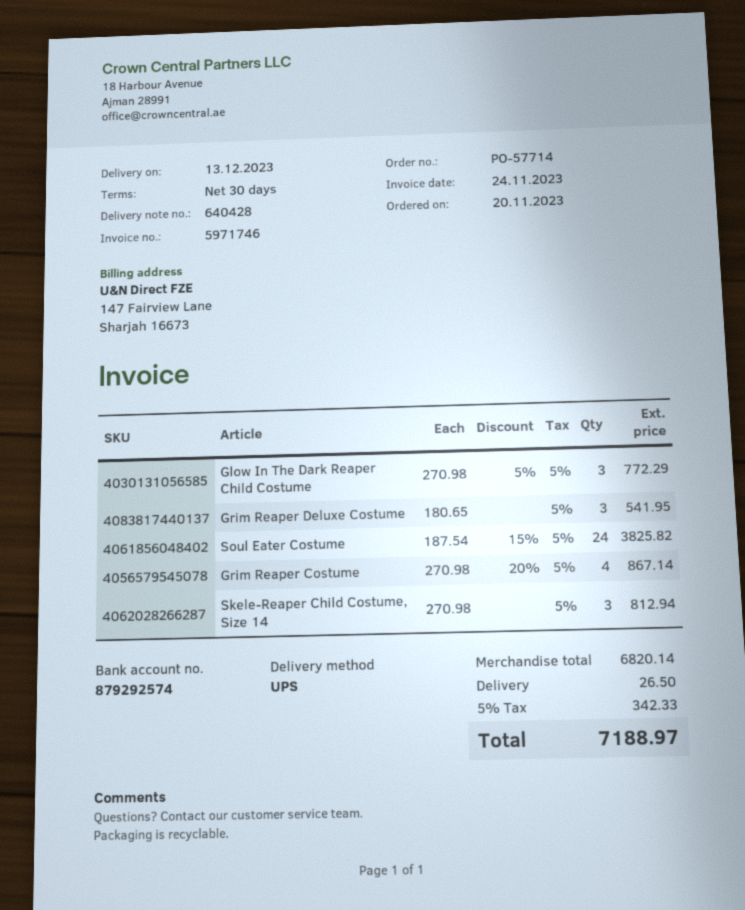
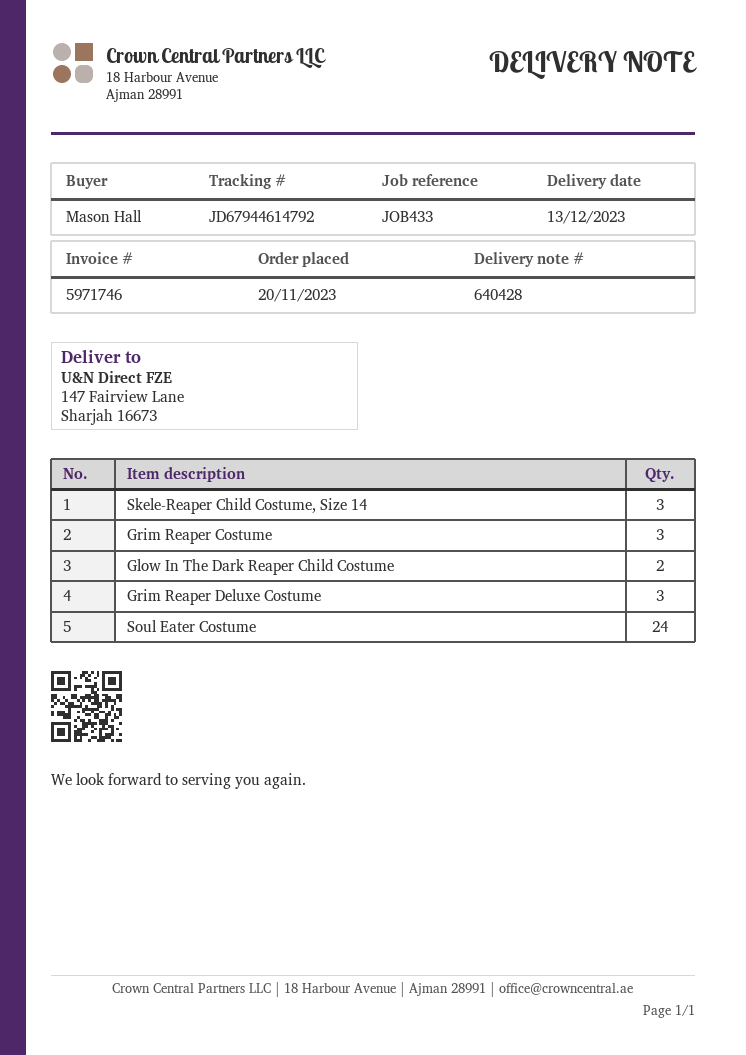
Glow In The Dark Reaper Child Costume: 3 -> 2
Grim Reaper Costume: 4 -> 3

